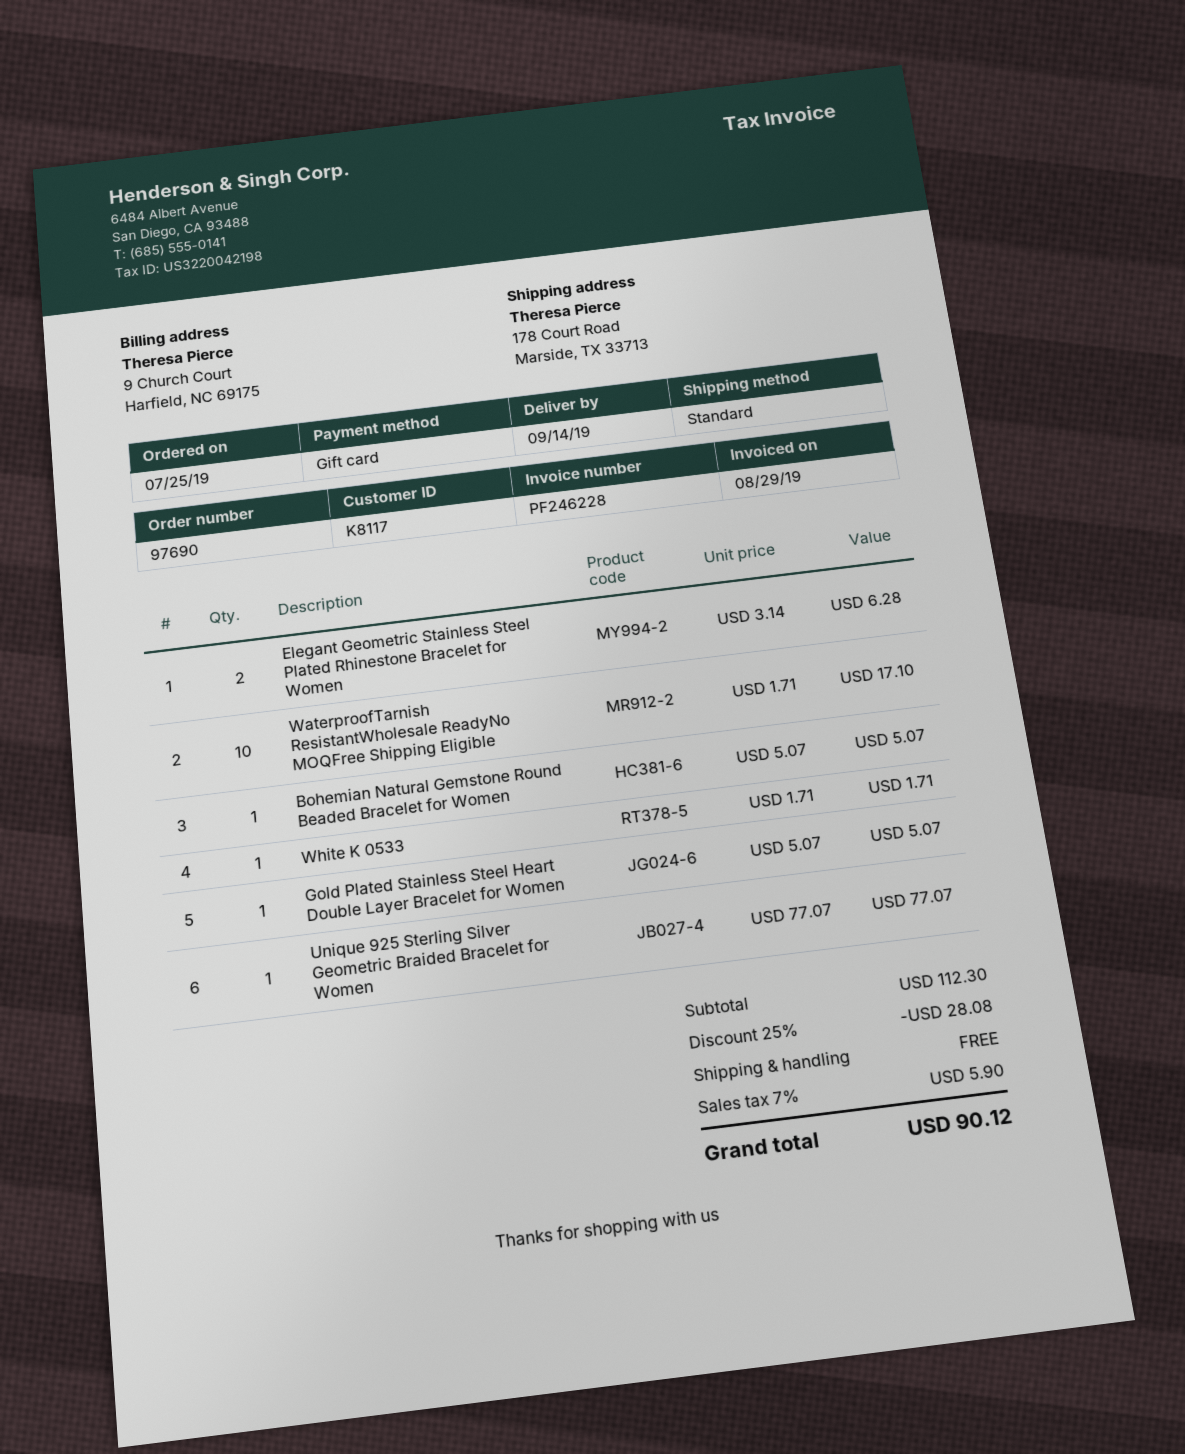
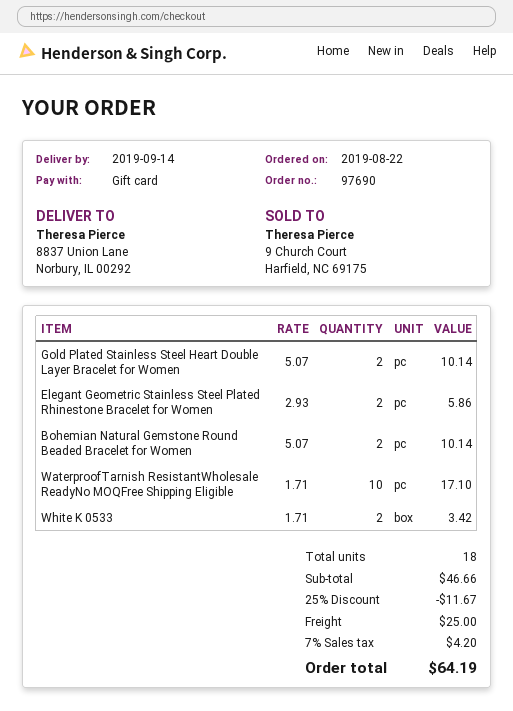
order date: 2019-07-25 -> 2019-08-22
ship to: 178 Court Road, Marside, TX 33713 -> 8837 Union Lane, Norbury, IL 00292
Elegant Geometric Stainless Steel Plated Rhinestone Bracelet for Women: 2 x 3.14 = 6.28 -> 2 x 2.93 = 5.86
Bohemian Natural Gemstone Round Beaded Bracelet for Women: 1 x 5.07 = 5.07 -> 2 x 5.07 = 10.14
White K 0533: 1 x 1.71 = 1.71 -> 2 x 1.71 = 3.42
Gold Plated Stainless Steel Heart Double Layer Bracelet for Women: 1 x 5.07 = 5.07 -> 2 x 5.07 = 10.14
Unique 925 Sterling Silver Geometric Braided Bracelet for Women: 1 x 77.07 = 77.07 -> none
subtotal: 112.30 -> 46.66
discount: 25% = 28.08 -> 25% = 11.67
shipping: 0.00 -> 25.00
tax: 7% = 5.90 -> 7% = 4.20
total: 90.12 -> 64.19

